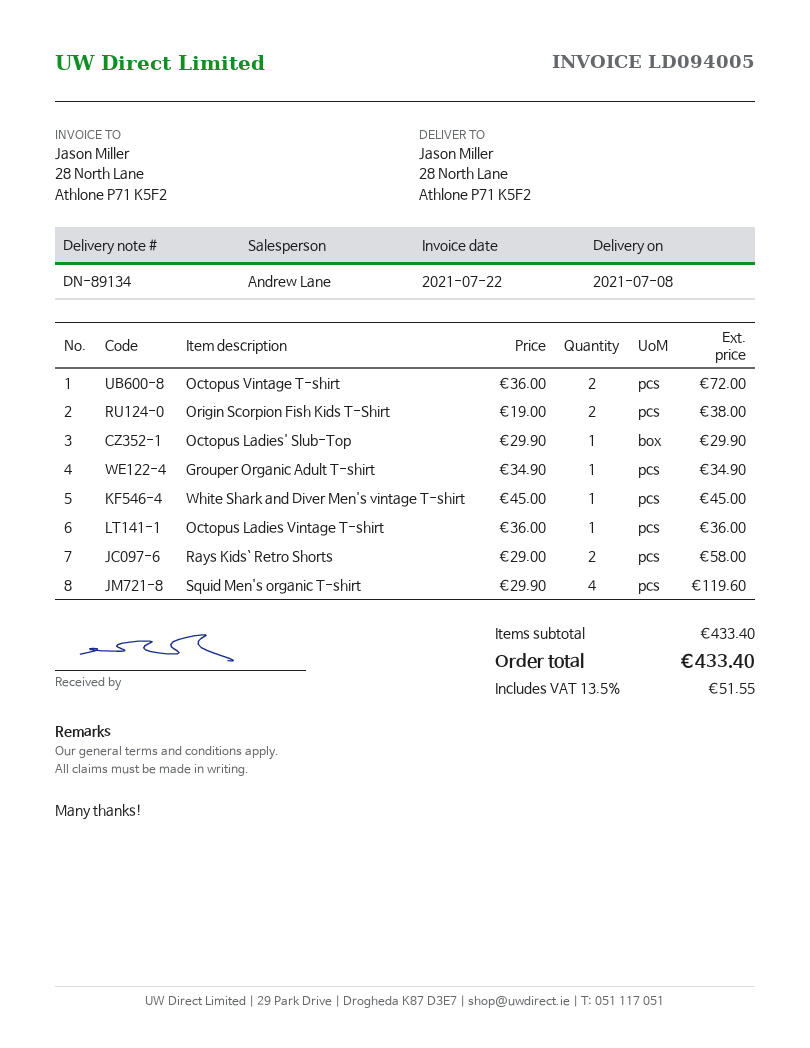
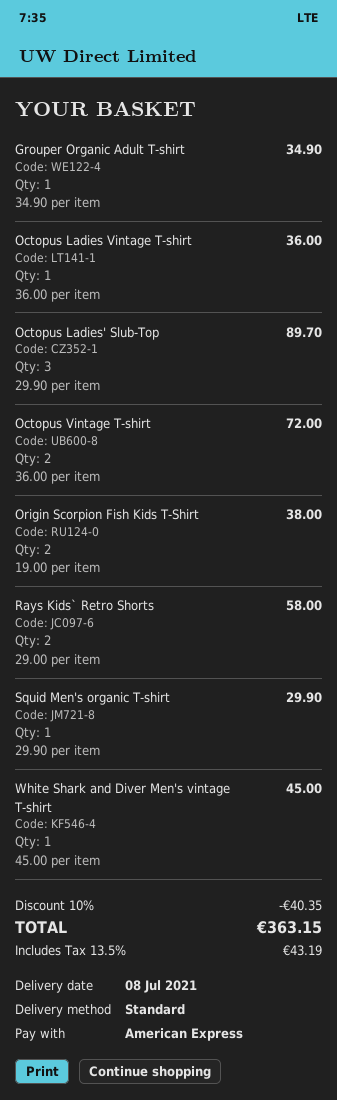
Octopus Ladies' Slub-Top: 1 x 29.90 = 29.90 -> 3 x 29.90 = 89.70
Squid Men's organic T-shirt: 4 x 29.90 = 119.60 -> 1 x 29.90 = 29.90
discount: none -> 10% = 40.35
tax: 13.5% = 51.55 -> 13.5% = 43.19
total: 433.40 -> 363.15

